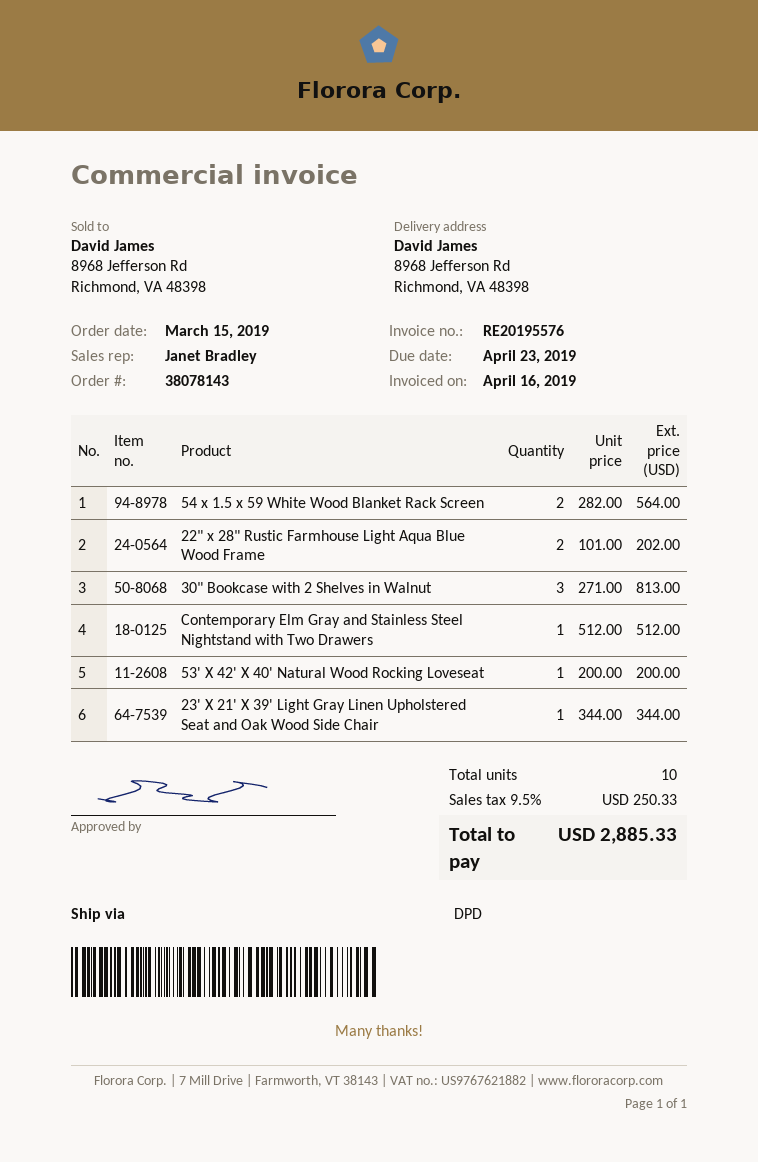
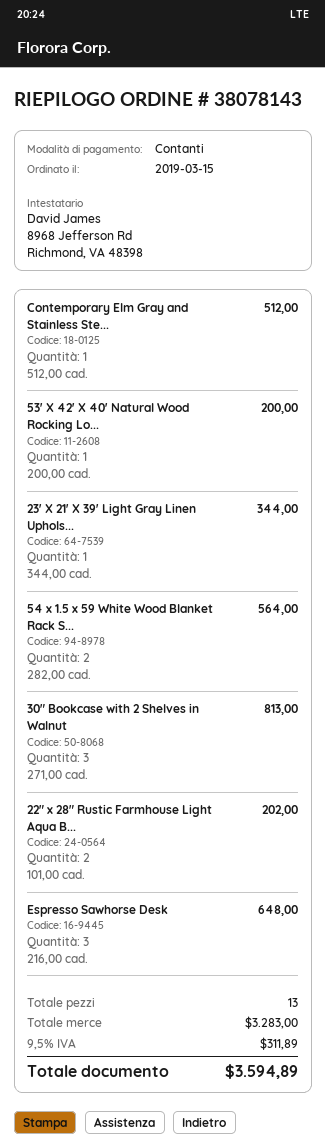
Espresso Sawhorse Desk: none -> 3 x 216.00 = 648.00
total quantity: 10 -> 13
tax: 9.5% = 250.33 -> 9.5% = 311.89
total: 2885.33 -> 3594.89

